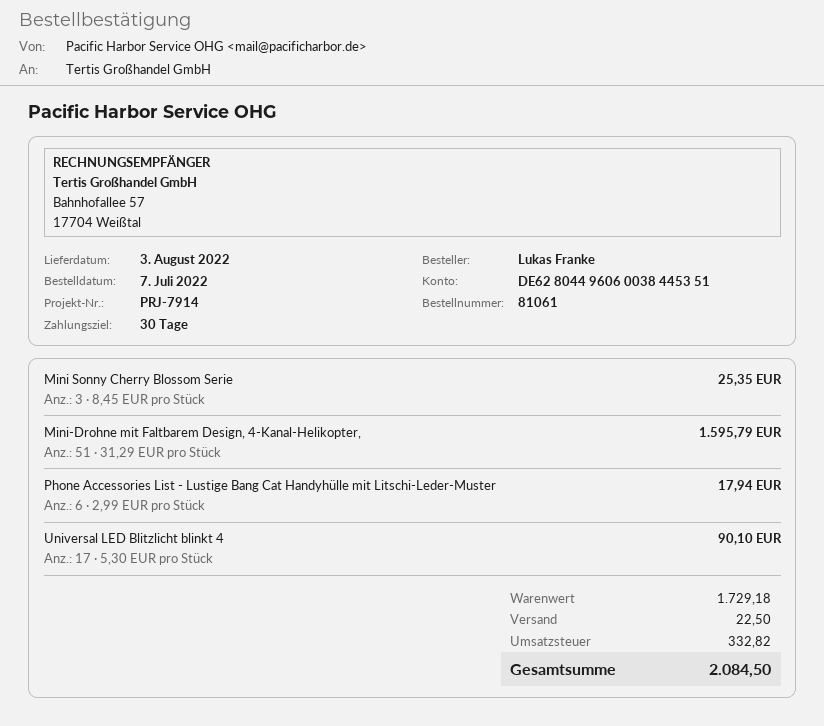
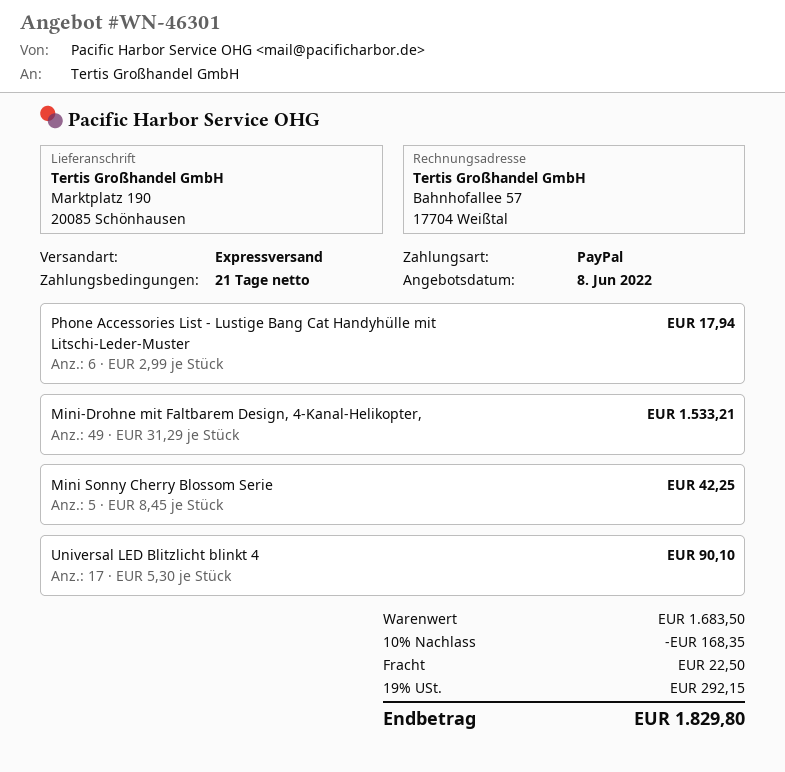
payment terms: 30 days -> 21 days
Mini Sonny Cherry Blossom Serie: 3 x 8.45 = 25.35 -> 5 x 8.45 = 42.25
Mini-Drohne mit Faltbarem Design, 4-Kanal-Helikopter,: 51 x 31.29 = 1595.79 -> 49 x 31.29 = 1533.21
subtotal: 1729.18 -> 1683.50
discount: none -> 10% = 168.35
tax: 332.82 -> 292.15
total: 2084.50 -> 1829.80

